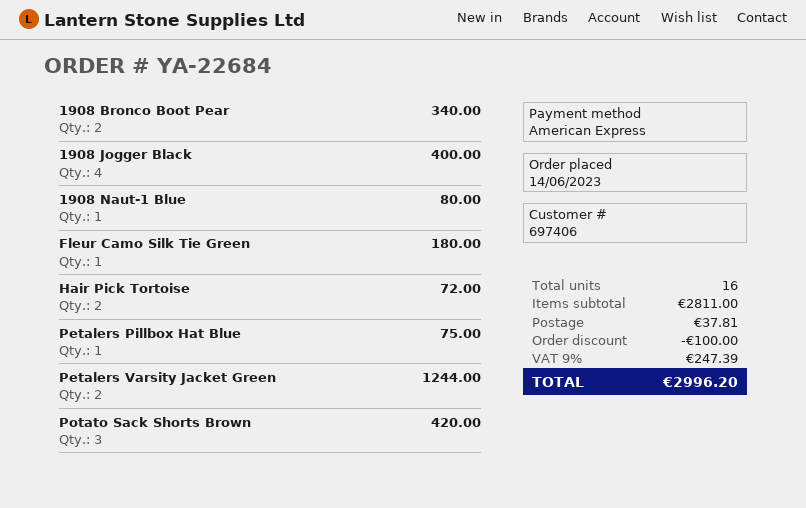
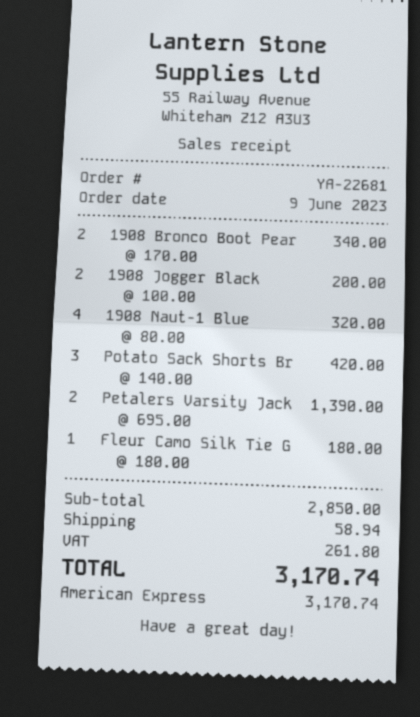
order number: YA-22684 -> YA-22681
order date: 2023-06-14 -> 2023-06-09
1908 Jogger Black: 4 for 400.00 -> 2 for 200.00
1908 Naut-1 Blue: 1 for 80.00 -> 4 for 320.00
Hair Pick Tortoise: 2 for 72.00 -> none
Petalers Pillbox Hat Blue: 1 for 75.00 -> none
Petalers Varsity Jacket Green: 2 for 1244.00 -> 2 for 1390.00
subtotal: 2811.00 -> 2850.00
discount: 100.00 -> none
shipping: 37.81 -> 58.94
tax: 247.39 -> 261.80
total: 2996.20 -> 3170.74

